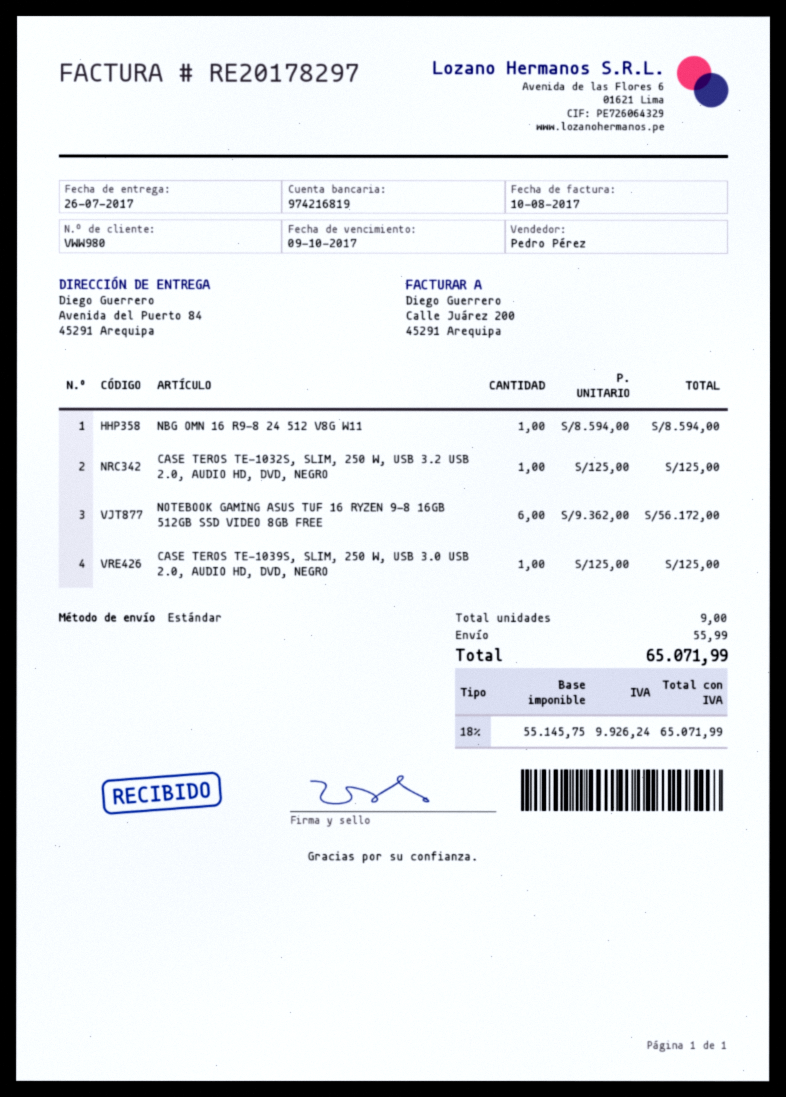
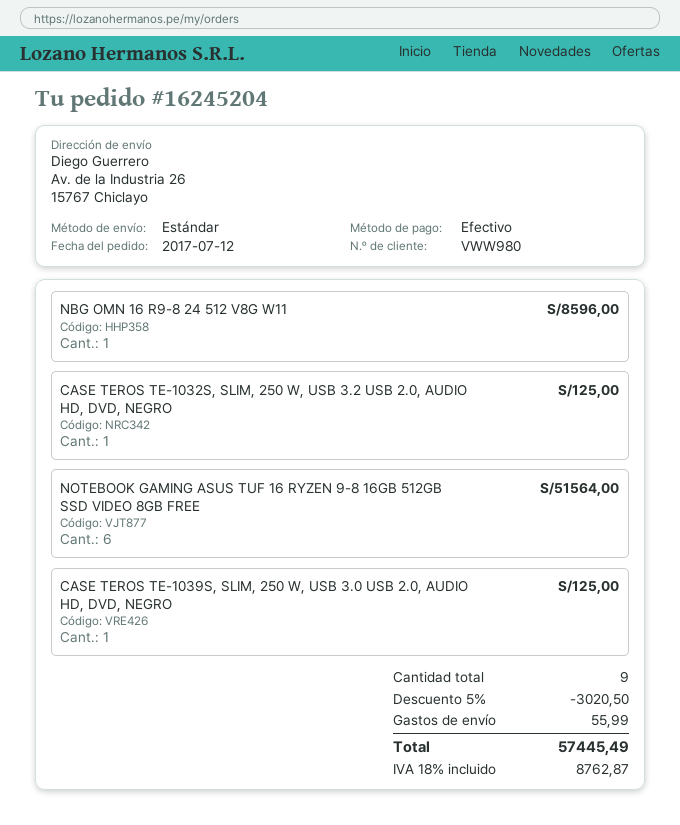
ship to: Avenida del Puerto 84, 45291 Arequipa -> Av. de la Industria 26, 15767 Chiclayo
NBG OMN 16 R9-8 24 512 V8G W11: 1 for 8594.00 -> 1 for 8596.00
NOTEBOOK GAMING ASUS TUF 16 RYZEN 9-8 16GB 512GB SSD VIDEO 8GB FREE: 6 for 56172.00 -> 6 for 51564.00
discount: none -> 5% = 3020.50
tax: 18% = 9926.24 -> 18% = 8762.87
total: 65071.99 -> 57445.49

